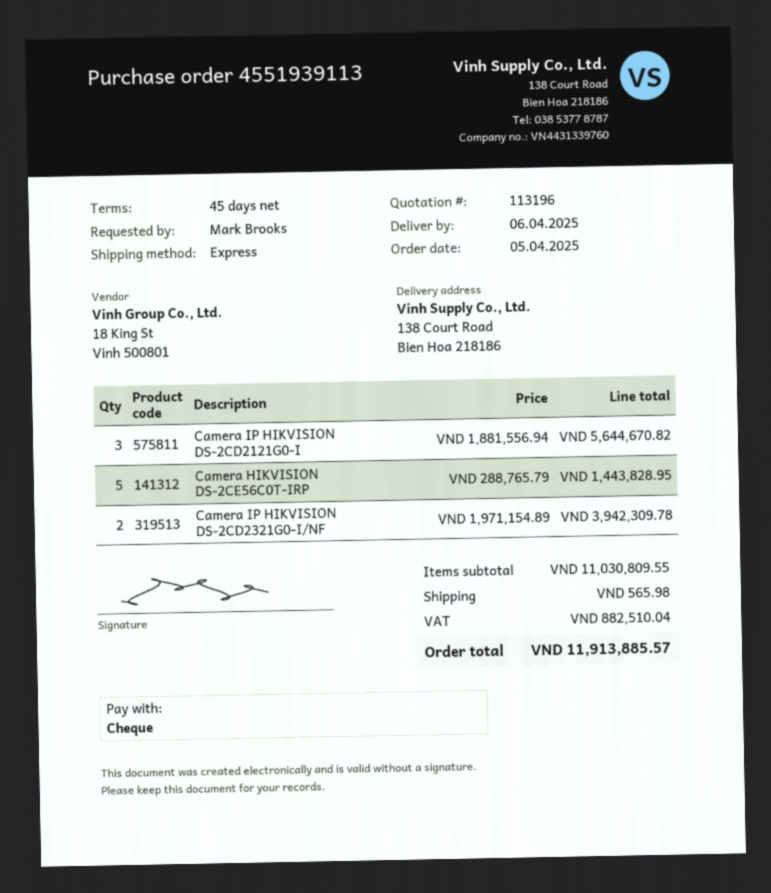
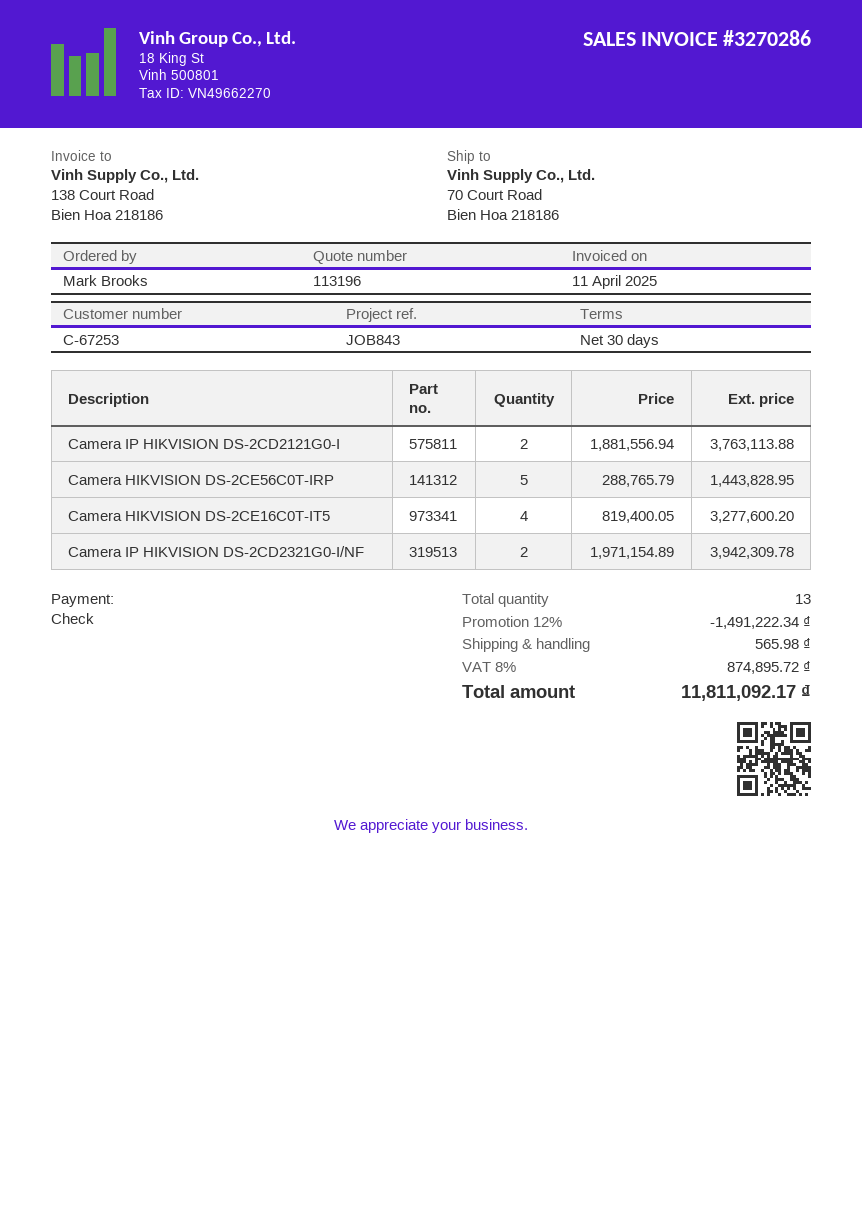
payment terms: 45 days -> 30 days
ship to: 138 Court Road, Bien Hoa 218186 -> 70 Court Road, Bien Hoa 218186
Camera IP HIKVISION DS-2CD2121G0-I: 3 x 1881556.94 = 5644670.82 -> 2 x 1881556.94 = 3763113.88
Camera HIKVISION DS-2CE16C0T-IT5: none -> 4 x 819400.05 = 3277600.20
discount: none -> 12% = 1491222.34
tax: 882510.04 -> 874895.72
total: 11913885.57 -> 11811092.17

